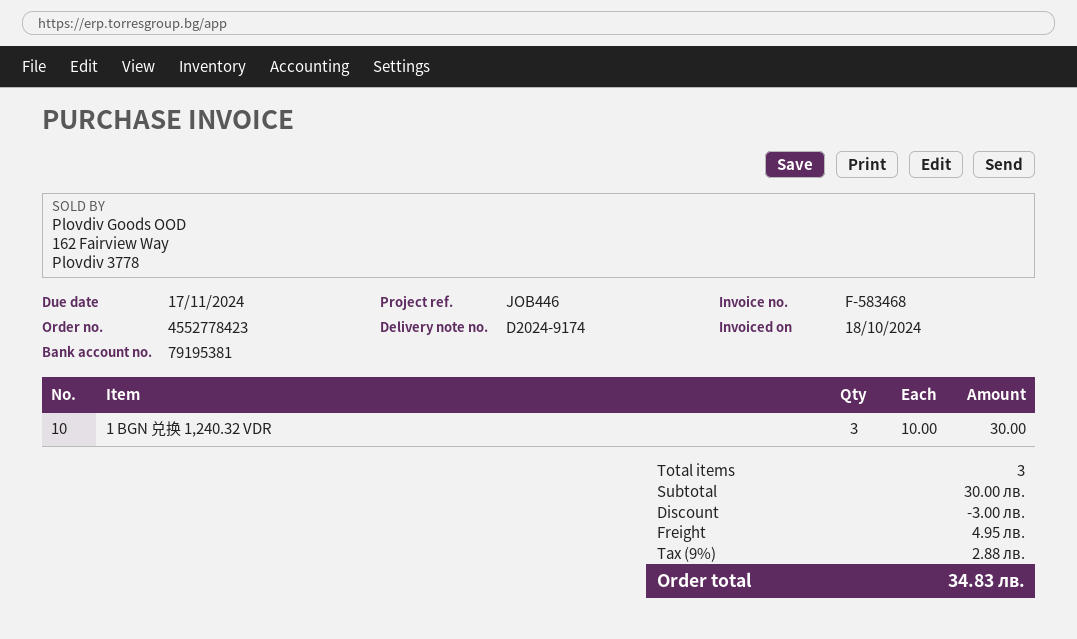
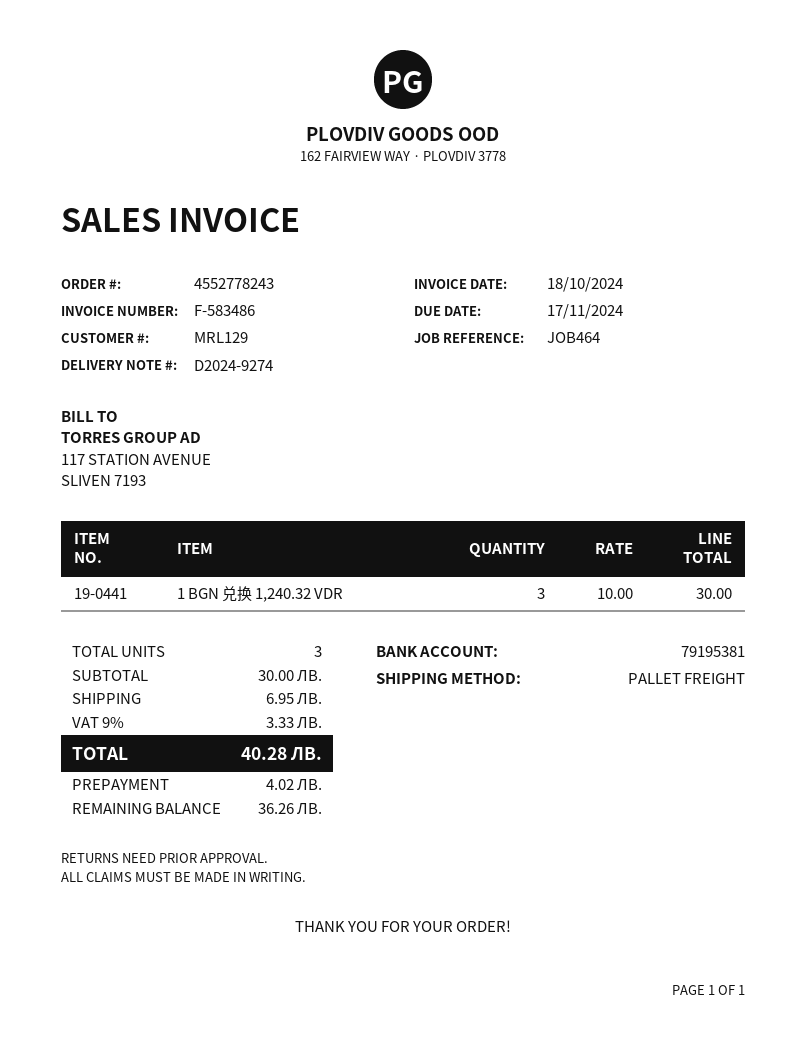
order number: 4552778423 -> 4552778243
delivery note number: D2024-9174 -> D2024-9274
invoice number: F-583468 -> F-583486
reference: JOB446 -> JOB464
discount: 3.00 -> none
shipping: 4.95 -> 6.95
tax: 9% = 2.88 -> 9% = 3.33
total: 34.83 -> 40.28

